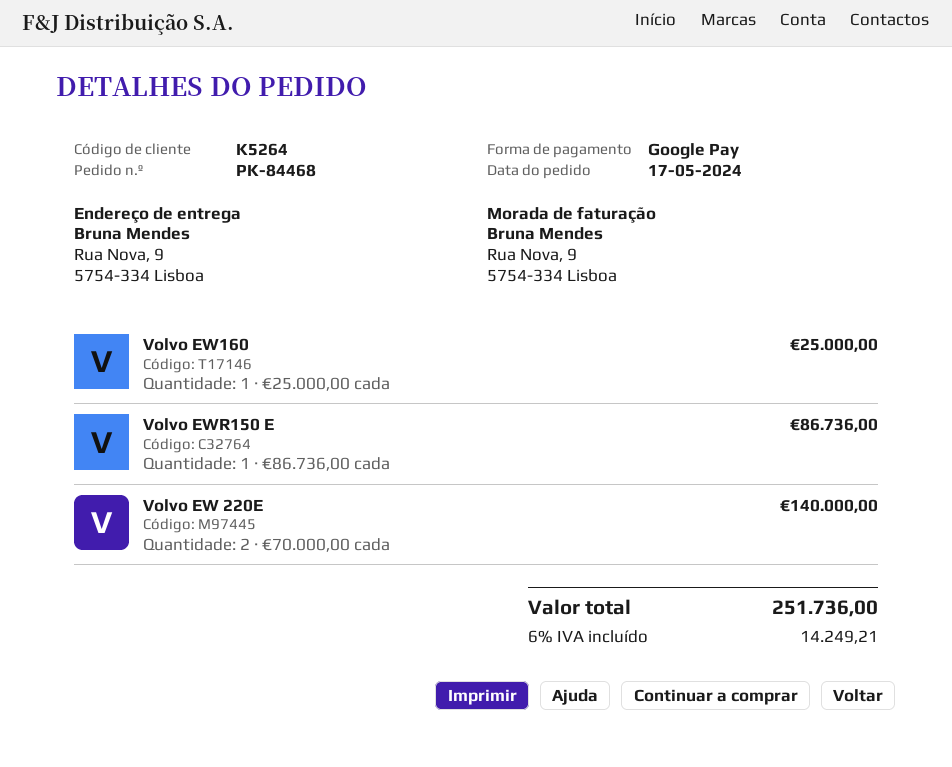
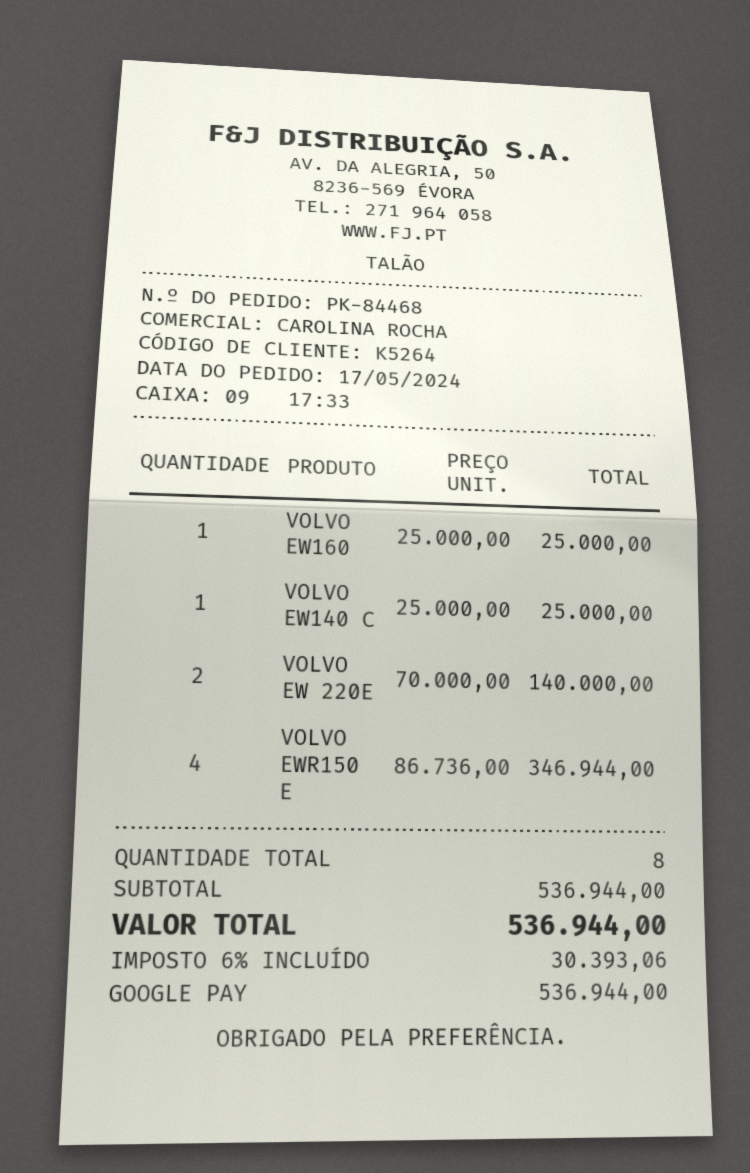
Volvo EWR150 E: 1 x 86736.00 = 86736.00 -> 4 x 86736.00 = 346944.00
VOLVO EW140 C: none -> 1 x 25000.00 = 25000.00
tax: 6% = 14249.21 -> 6% = 30393.06
total: 251736.00 -> 536944.00

